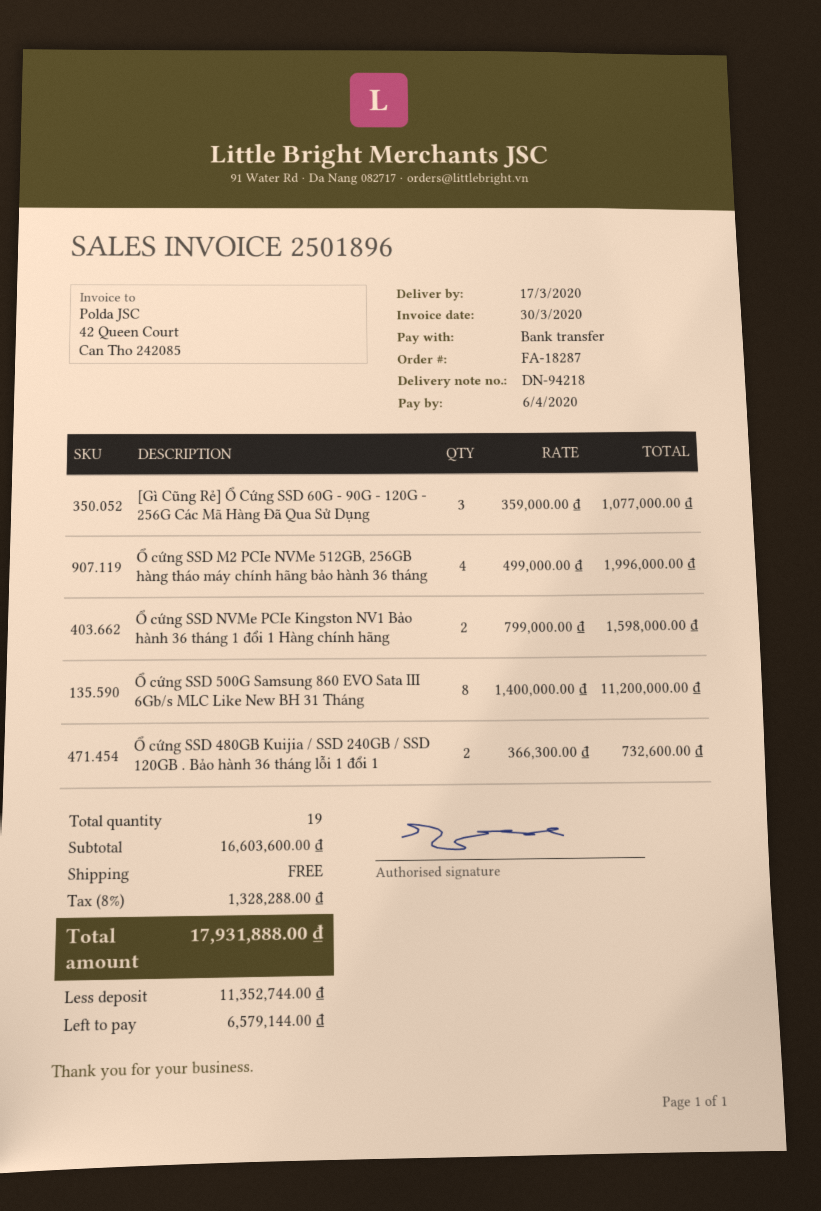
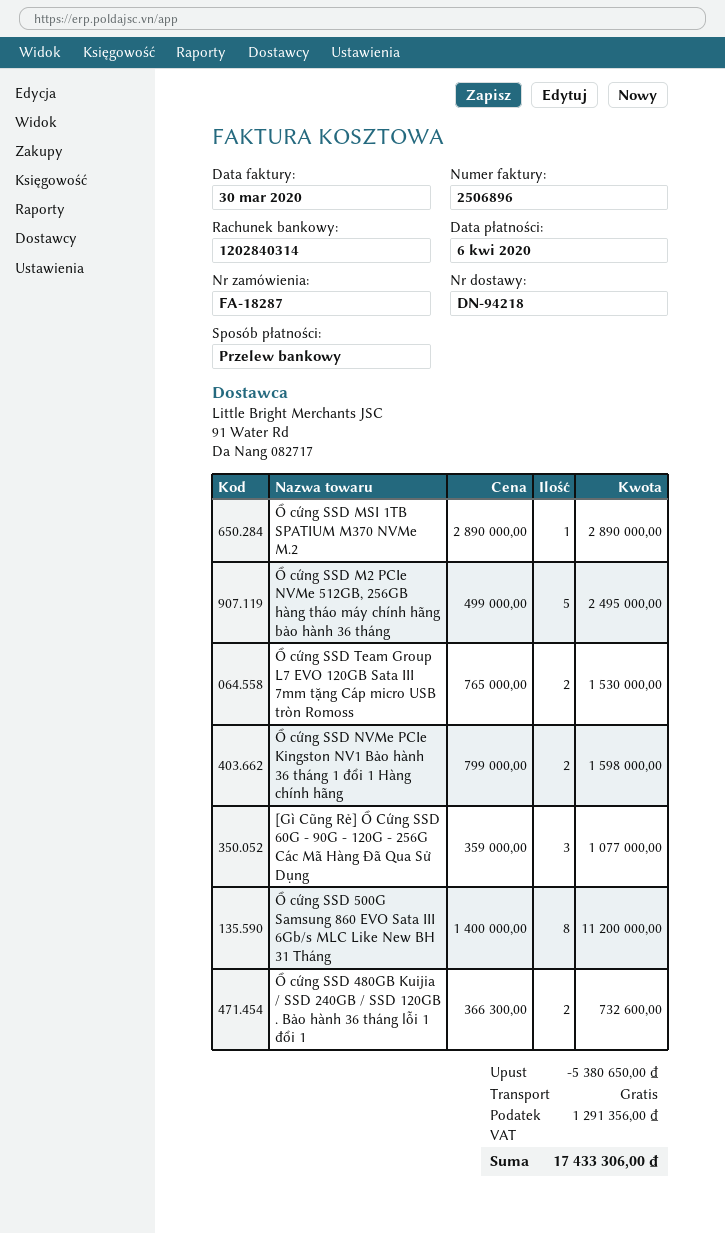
invoice number: 2501896 -> 2506896
Ổ cứng SSD M2 PCIe NVMe 512GB, 256GB hàng tháo máy chính hãng bảo hành 36 tháng: 4 x 499000.00 = 1996000.00 -> 5 x 499000.00 = 2495000.00
Ổ cứng SSD MSI 1TB SPATIUM M370 NVMe M.2: none -> 1 x 2890000.00 = 2890000.00
Ổ cứng SSD Team Group L7 EVO 120GB Sata III 7mm tặng Cáp micro USB tròn Romoss: none -> 2 x 765000.00 = 1530000.00
discount: none -> 5380650.00
tax: 1328288.00 -> 1291356.00
total: 17931888.00 -> 17433306.00

